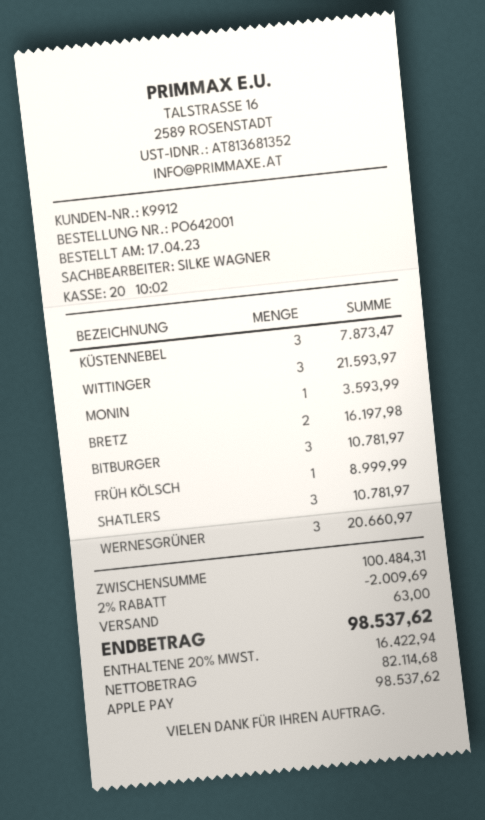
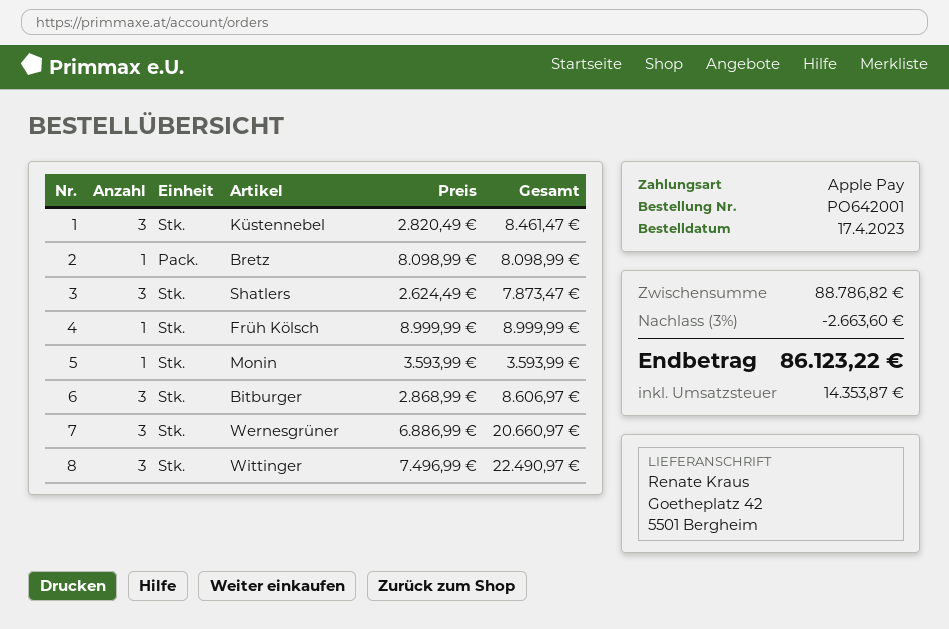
KÜSTENNEBEL: 3 for 7873.47 -> 3 for 8461.47
WITTINGER: 3 for 21593.97 -> 3 for 22490.97
BRETZ: 2 for 16197.98 -> 1 for 8098.99
BITBURGER: 3 for 10781.97 -> 3 for 8606.97
SHATLERS: 3 for 10781.97 -> 3 for 7873.47
subtotal: 100484.31 -> 88786.82
discount: 2% = 2009.69 -> 3% = 2663.60
shipping: 63.00 -> none
tax: 16422.94 -> 14353.87
total: 98537.62 -> 86123.22

